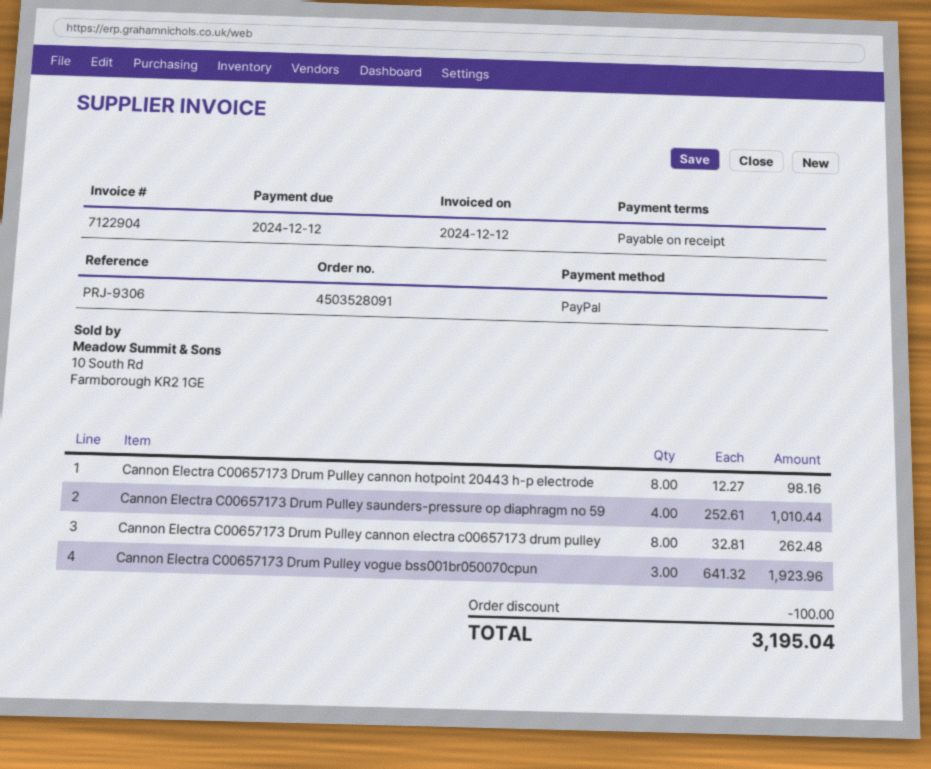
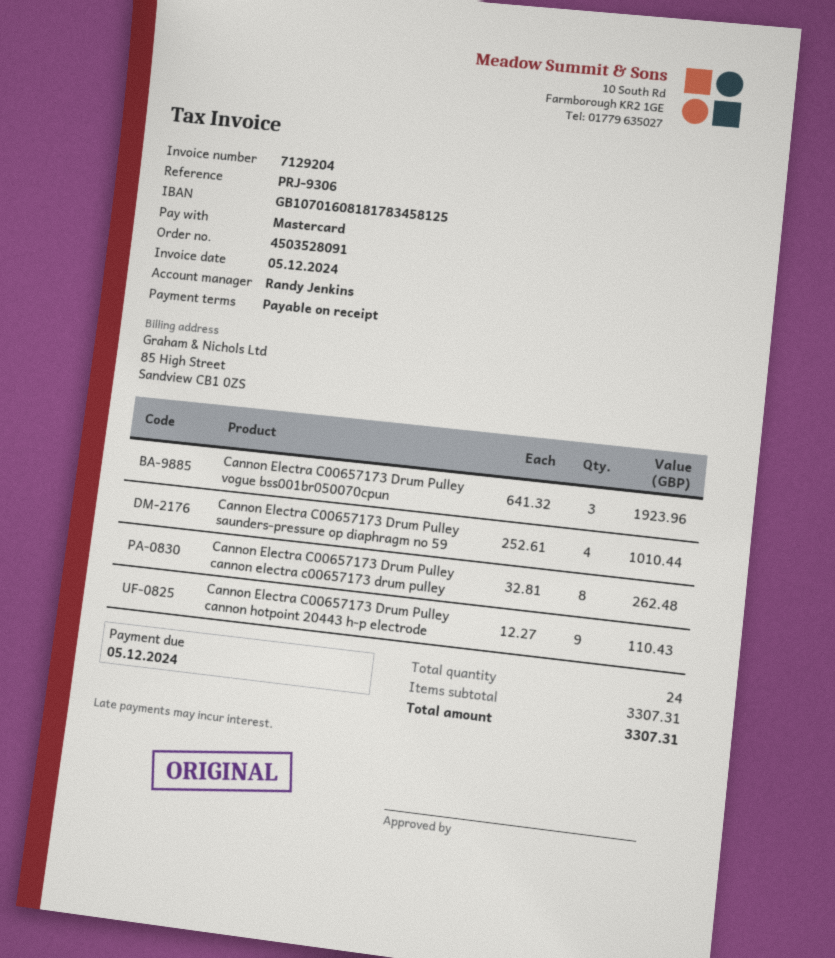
invoice number: 7122904 -> 7129204
invoice date: 2024-12-12 -> 2024-12-05
due date: 2024-12-12 -> 2024-12-05
payment method: PayPal -> Mastercard
Cannon Electra C00657173 Drum Pulley cannon hotpoint 20443 h-p electrode: 8 x 12.27 = 98.16 -> 9 x 12.27 = 110.43
discount: 100.00 -> none
total: 3195.04 -> 3307.31

